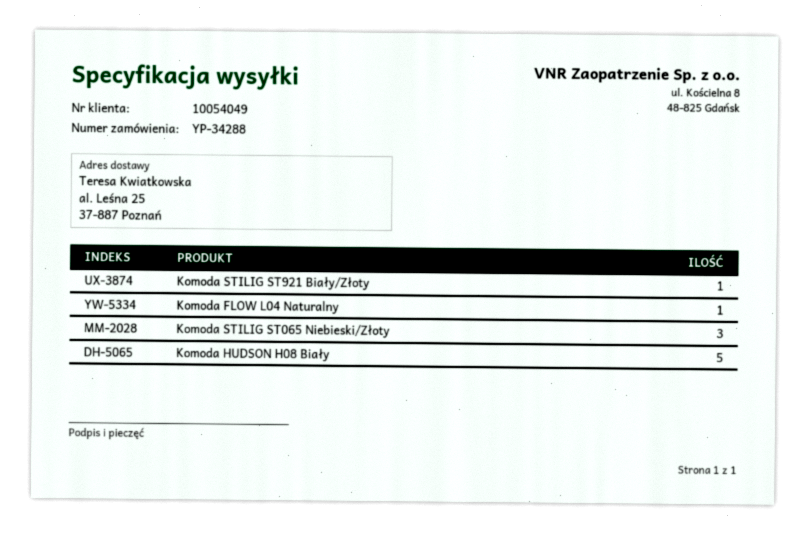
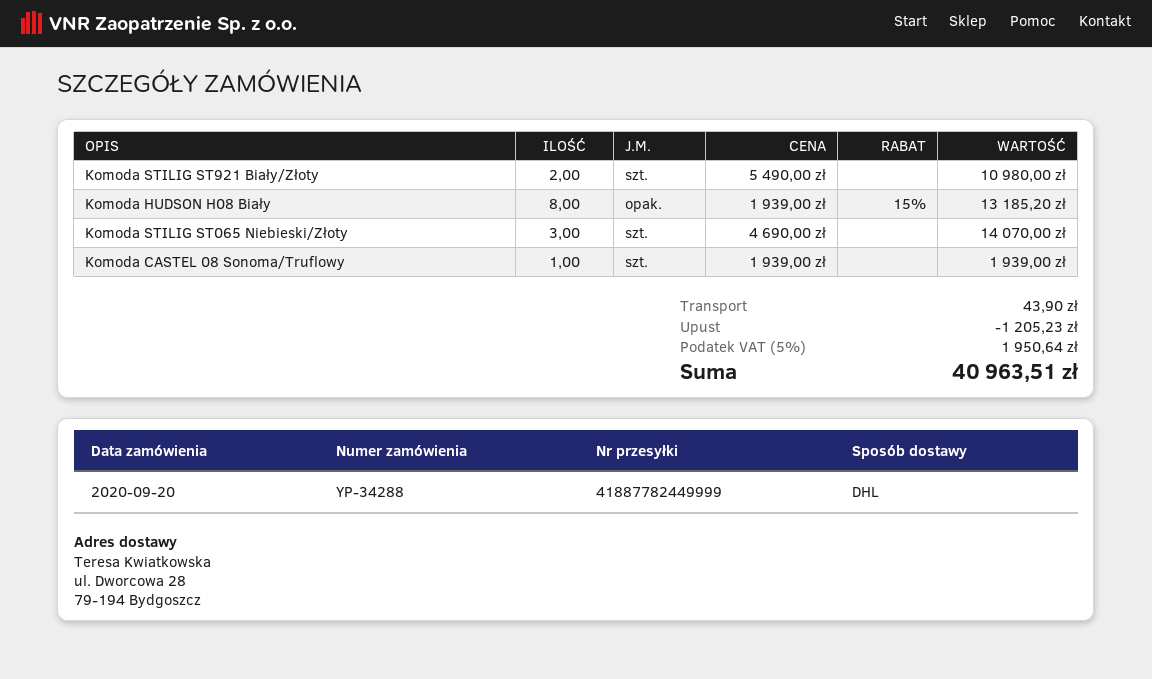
ship to: al. Leśna 25, 37-887 Poznań -> ul. Dworcowa 28, 79-194 Bydgoszcz
Komoda STILIG ST921 Biały/Złoty: 1 -> 2
Komoda FLOW L04 Naturalny: 1 -> none
Komoda HUDSON H08 Biały: 5 -> 8
Komoda CASTEL 08 Sonoma/Truflowy: none -> 1

